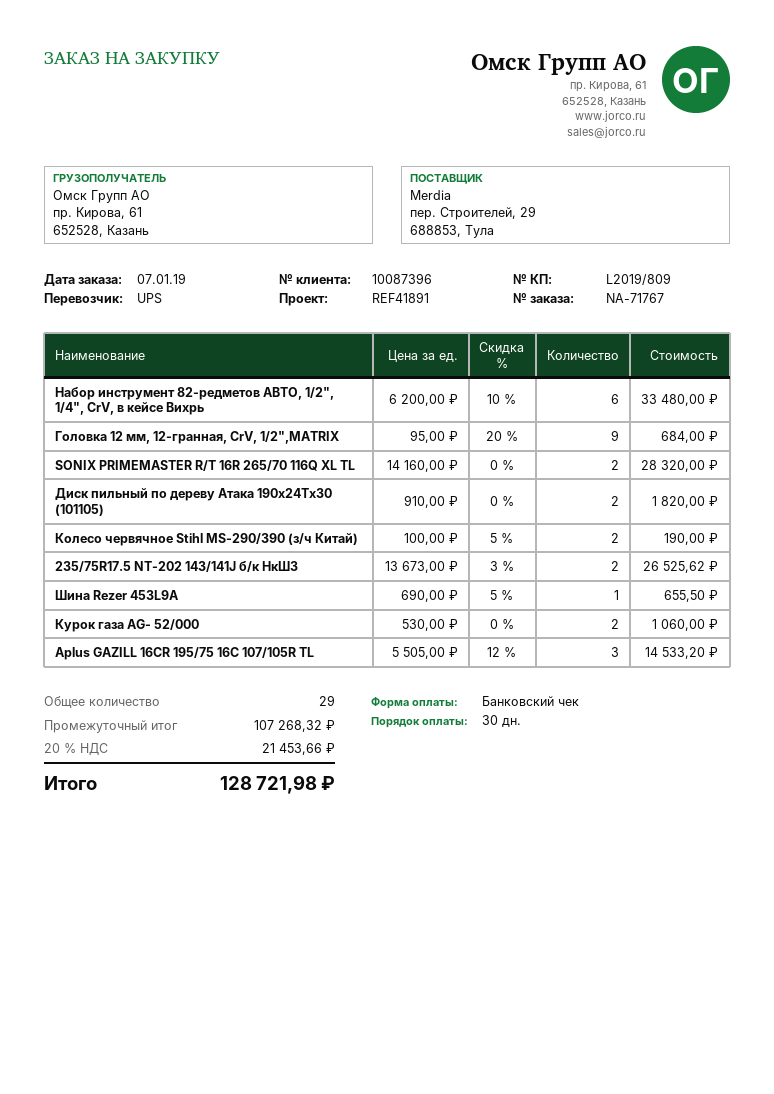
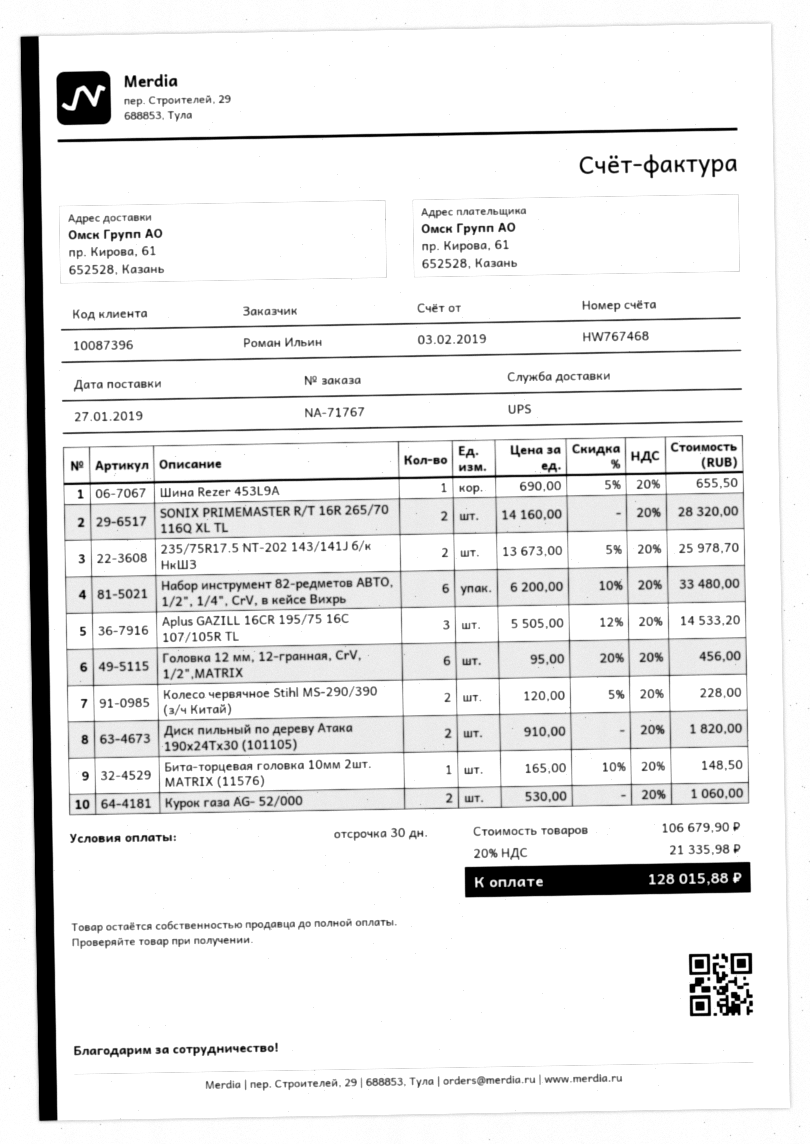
Головка 12 мм, 12-гранная, CrV, 1/2",MATRIX: 9 x 95.00 - 20% = 684.00 -> 6 x 95.00 - 20% = 456.00
Колесо червячное Stihl MS-290/390 (з/ч Китай): 2 x 100.00 - 5% = 190.00 -> 2 x 120.00 - 5% = 228.00
235/75R17.5 NT-202 143/141J б/к НкШЗ: 2 x 13673.00 - 3% = 26525.62 -> 2 x 13673.00 - 5% = 25978.70
Бита-торцевая головка 10мм 2шт. MATRIX (11576): none -> 1 x 165.00 - 10% = 148.50
subtotal: 107268.32 -> 106679.90
tax: 20% = 21453.66 -> 20% = 21335.98
total: 128721.98 -> 128015.88

